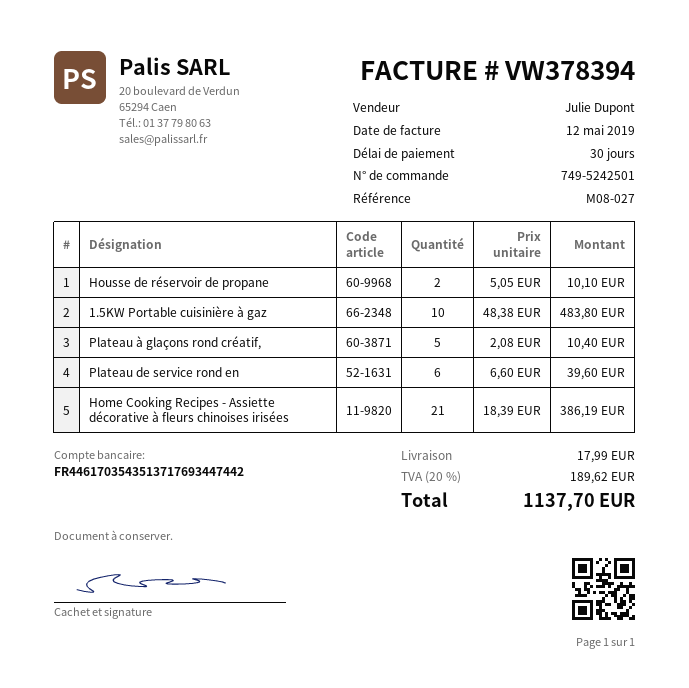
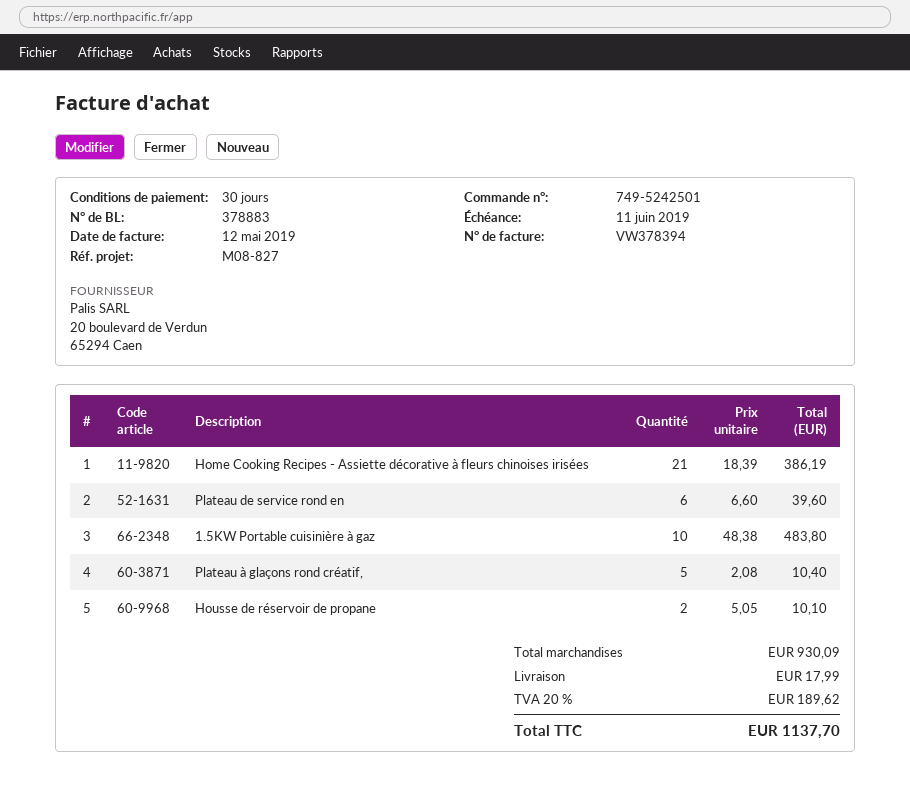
reference: M08-027 -> M08-827

